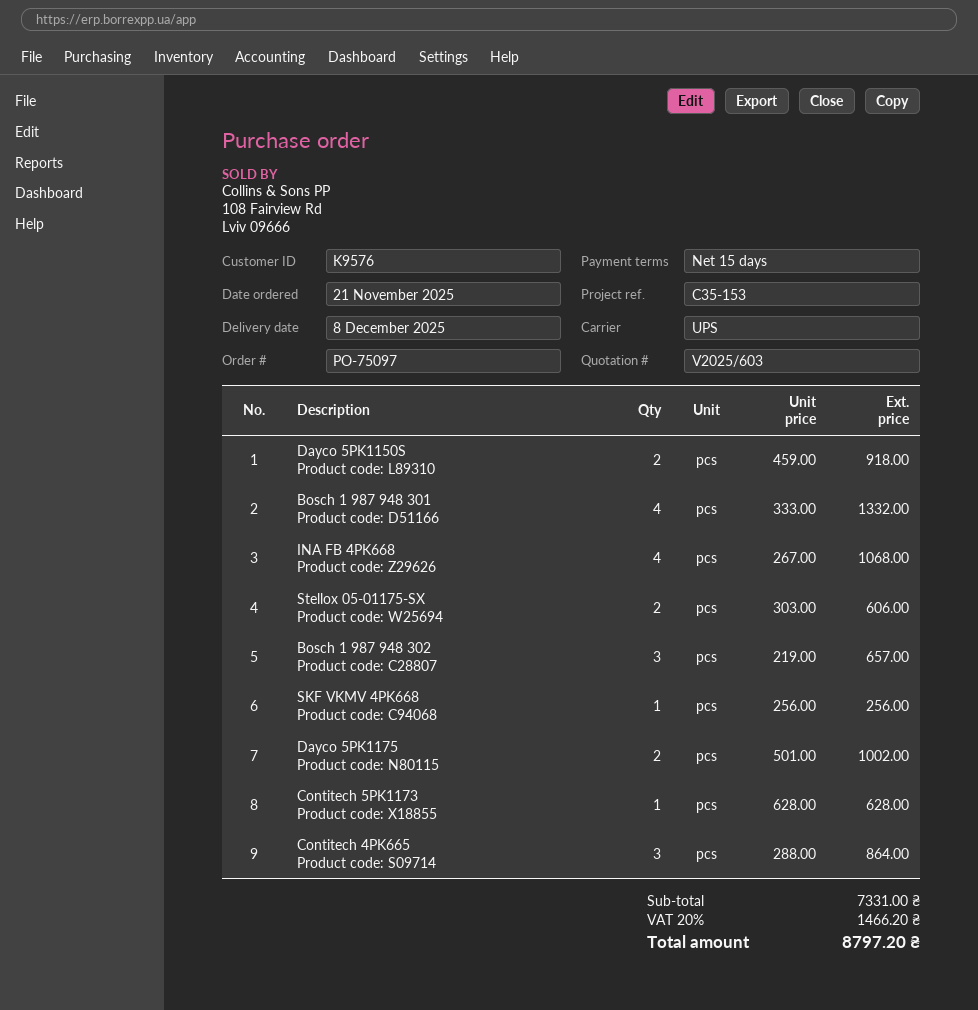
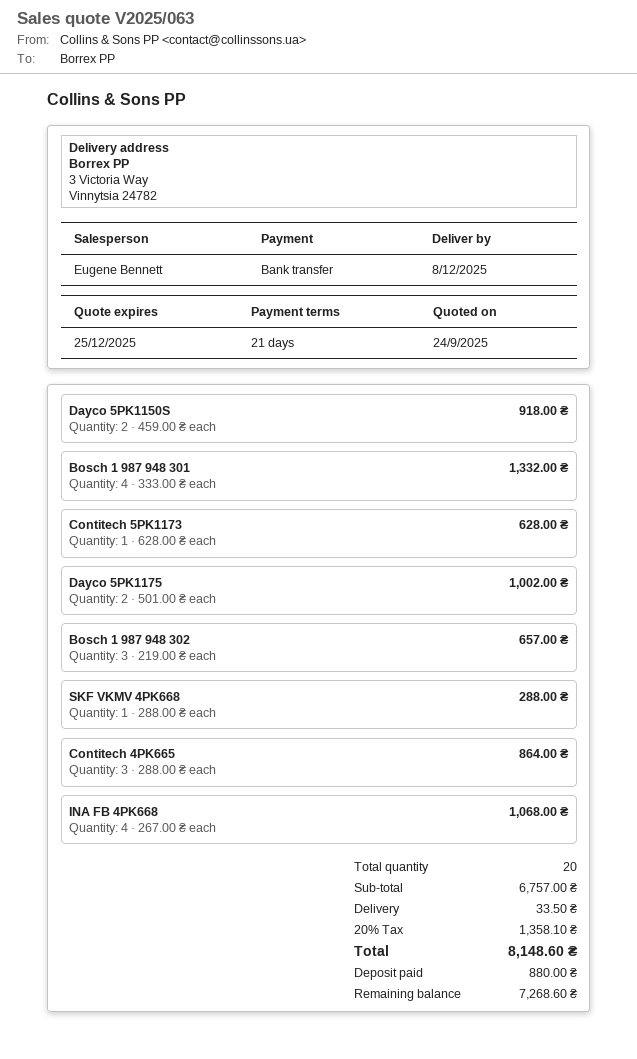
quote number: V2025/603 -> V2025/063
payment terms: 15 days -> 21 days
Stellox 05-01175-SX: 2 x 303.00 = 606.00 -> none
SKF VKMV 4PK668: 1 x 256.00 = 256.00 -> 1 x 288.00 = 288.00
subtotal: 7331.00 -> 6757.00
shipping: none -> 33.50
tax: 20% = 1466.20 -> 20% = 1358.10
total: 8797.20 -> 8148.60

